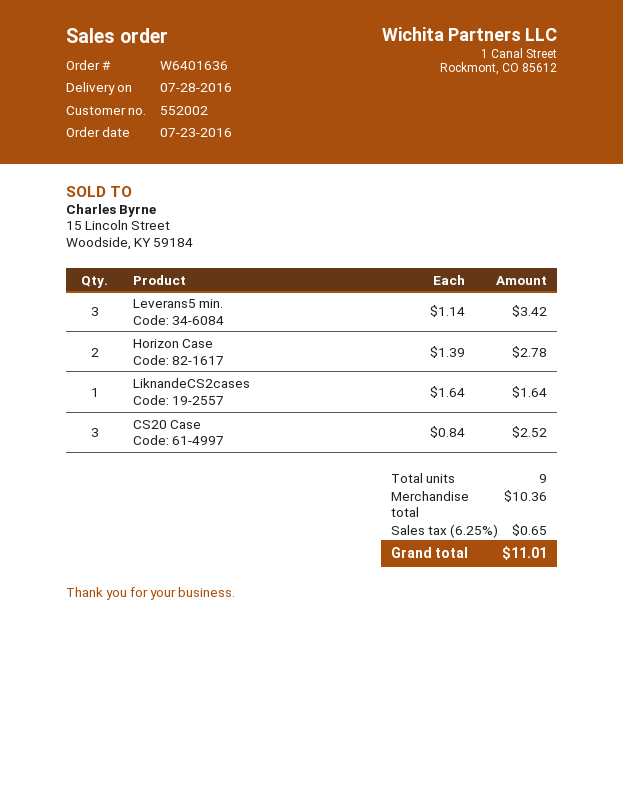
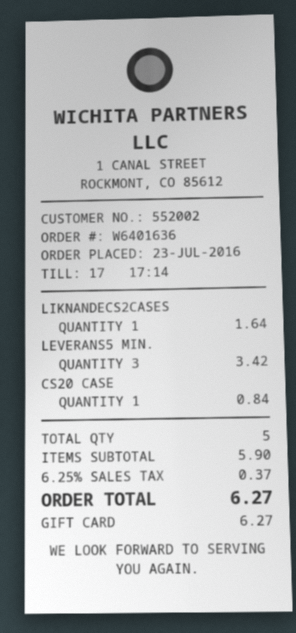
Horizon Case: 2 for 2.78 -> none
CS20 Case: 3 for 2.52 -> 1 for 0.84
total quantity: 9 -> 5
subtotal: 10.36 -> 5.90
tax: 6.25% = 0.65 -> 6.25% = 0.37
total: 11.01 -> 6.27

